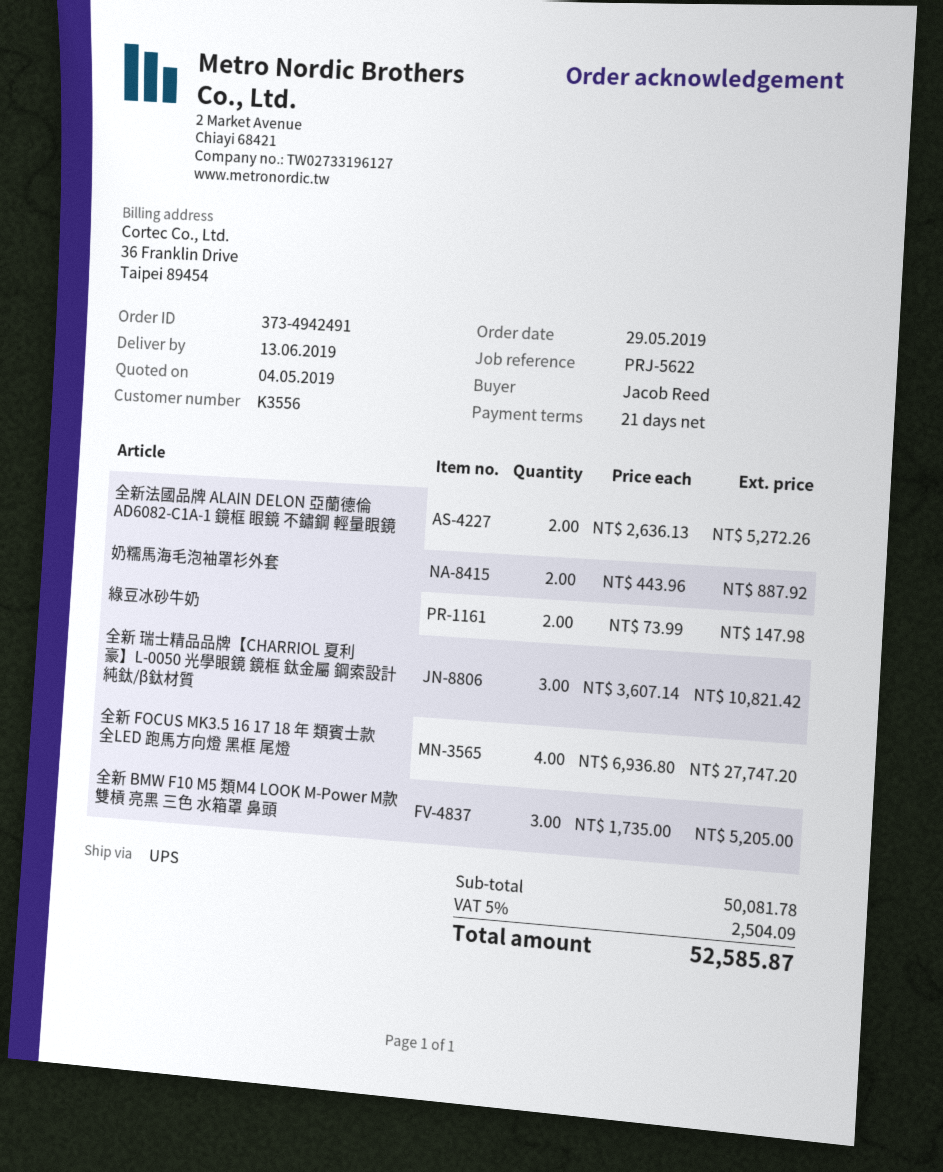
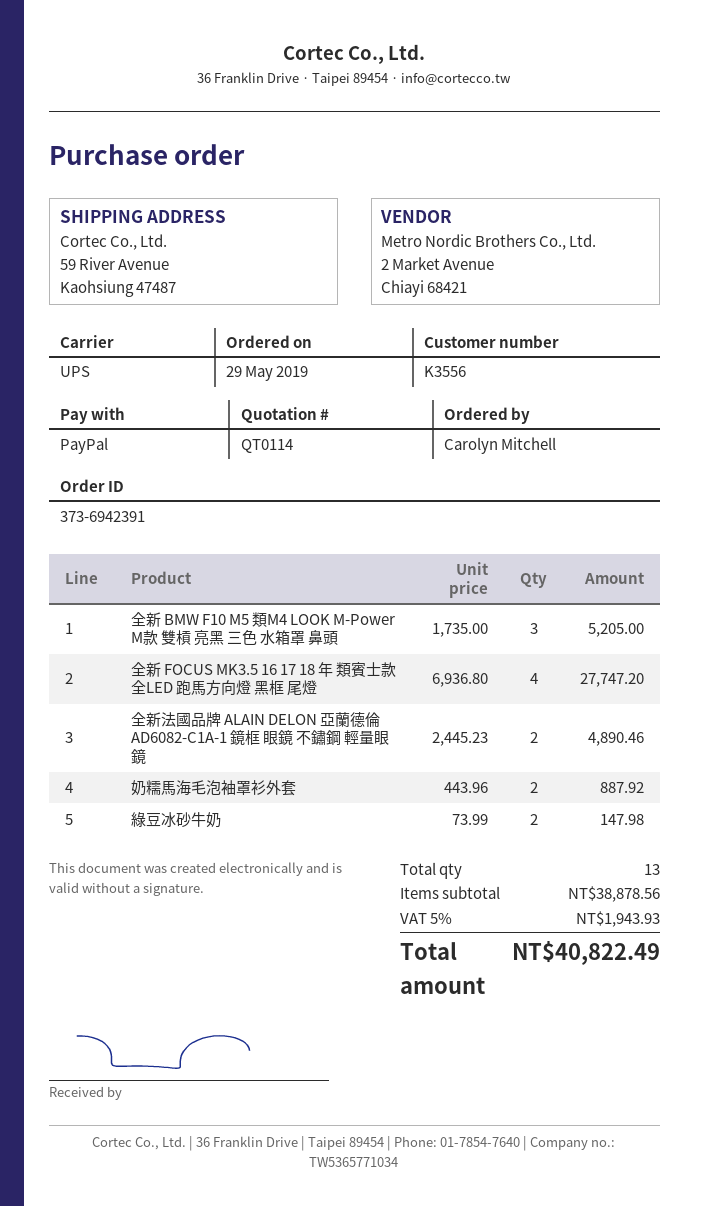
order number: 373-4942491 -> 373-6942391
ordered by: Jacob Reed -> Carolyn Mitchell
全新法國品牌 ALAIN DELON 亞蘭德倫 AD6082-C1A-1 鏡框 眼鏡 不鏽鋼 輕量眼鏡: 2 x 2636.13 = 5272.26 -> 2 x 2445.23 = 4890.46
全新 瑞士精品品牌【CHARRIOL 夏利豪】L-0050 光學眼鏡 鏡框 鈦金屬 鋼索設計 純鈦/β鈦材質: 3 x 3607.14 = 10821.42 -> none
subtotal: 50081.78 -> 38878.56
tax: 5% = 2504.09 -> 5% = 1943.93
total: 52585.87 -> 40822.49

